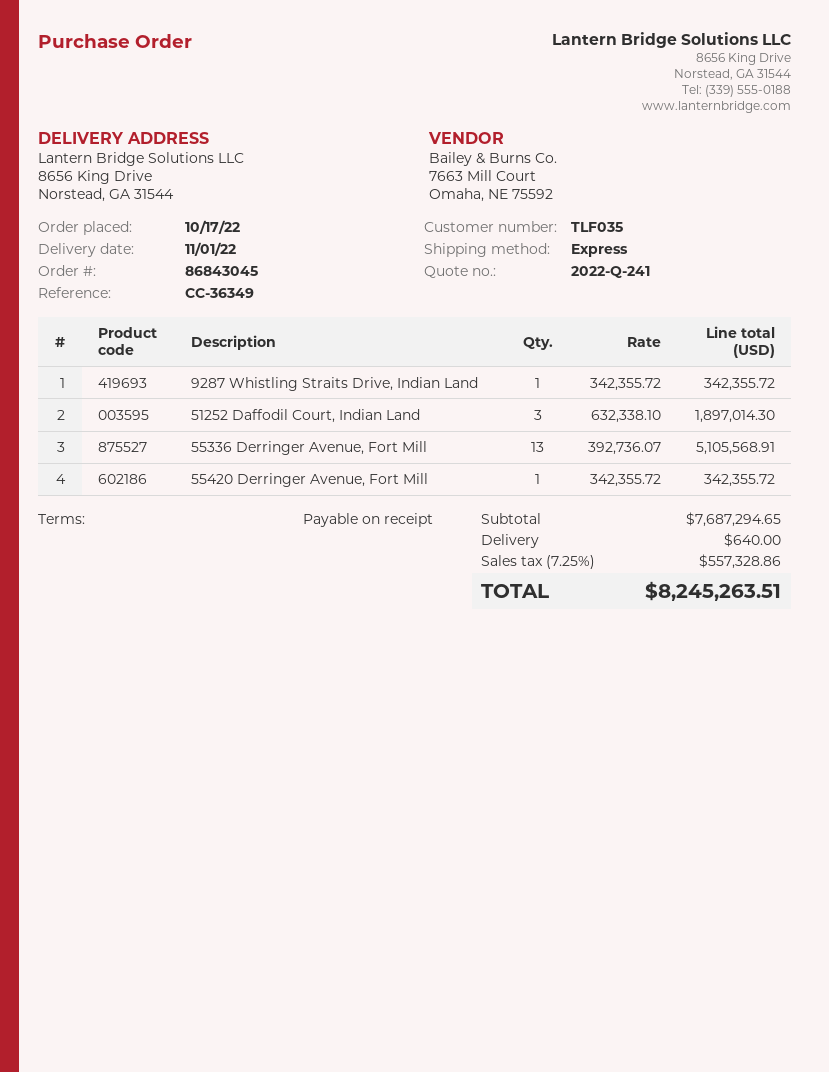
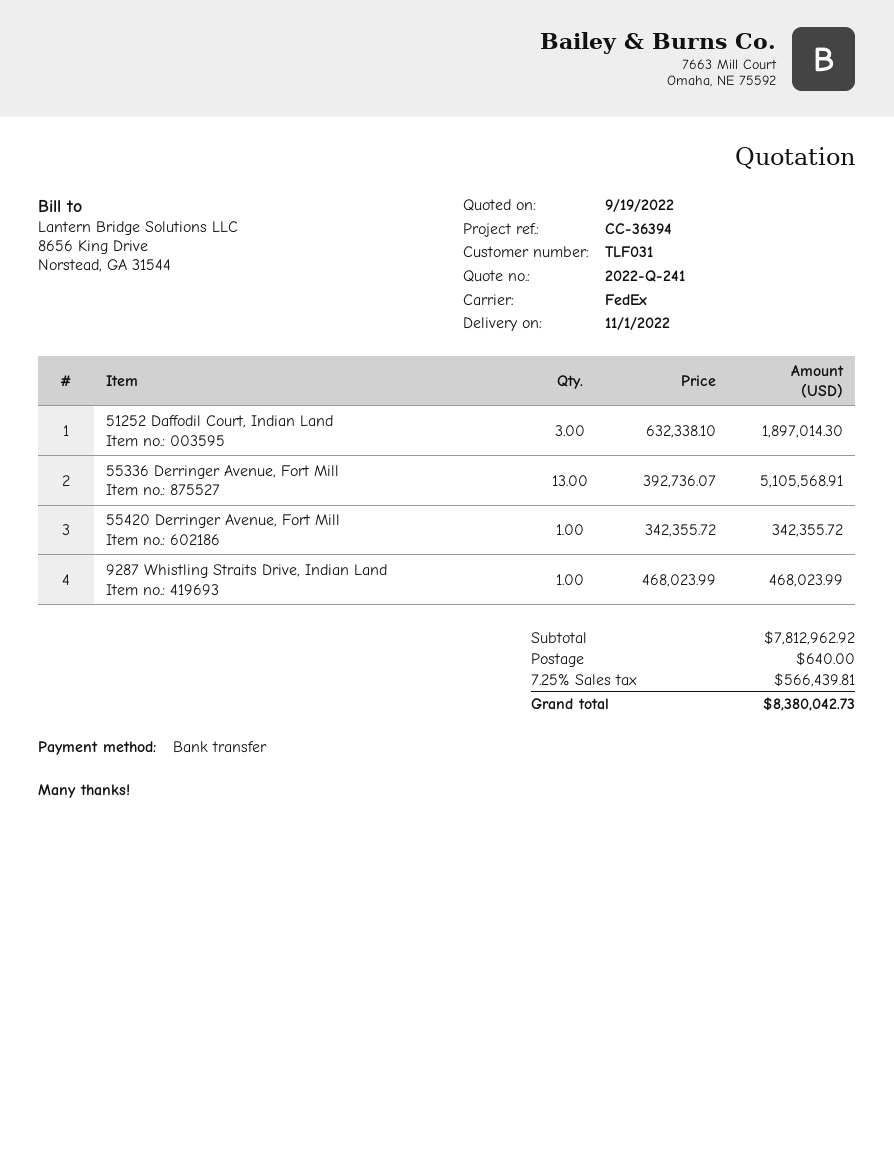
customer number: TLF035 -> TLF031
reference: CC-36349 -> CC-36394
shipping method: express -> FedEx
9287 Whistling Straits Drive, Indian Land: 1 x 342355.72 = 342355.72 -> 1 x 468023.99 = 468023.99
subtotal: 7687294.65 -> 7812962.92
tax: 7.25% = 557328.86 -> 7.25% = 566439.81
total: 8245263.51 -> 8380042.73

